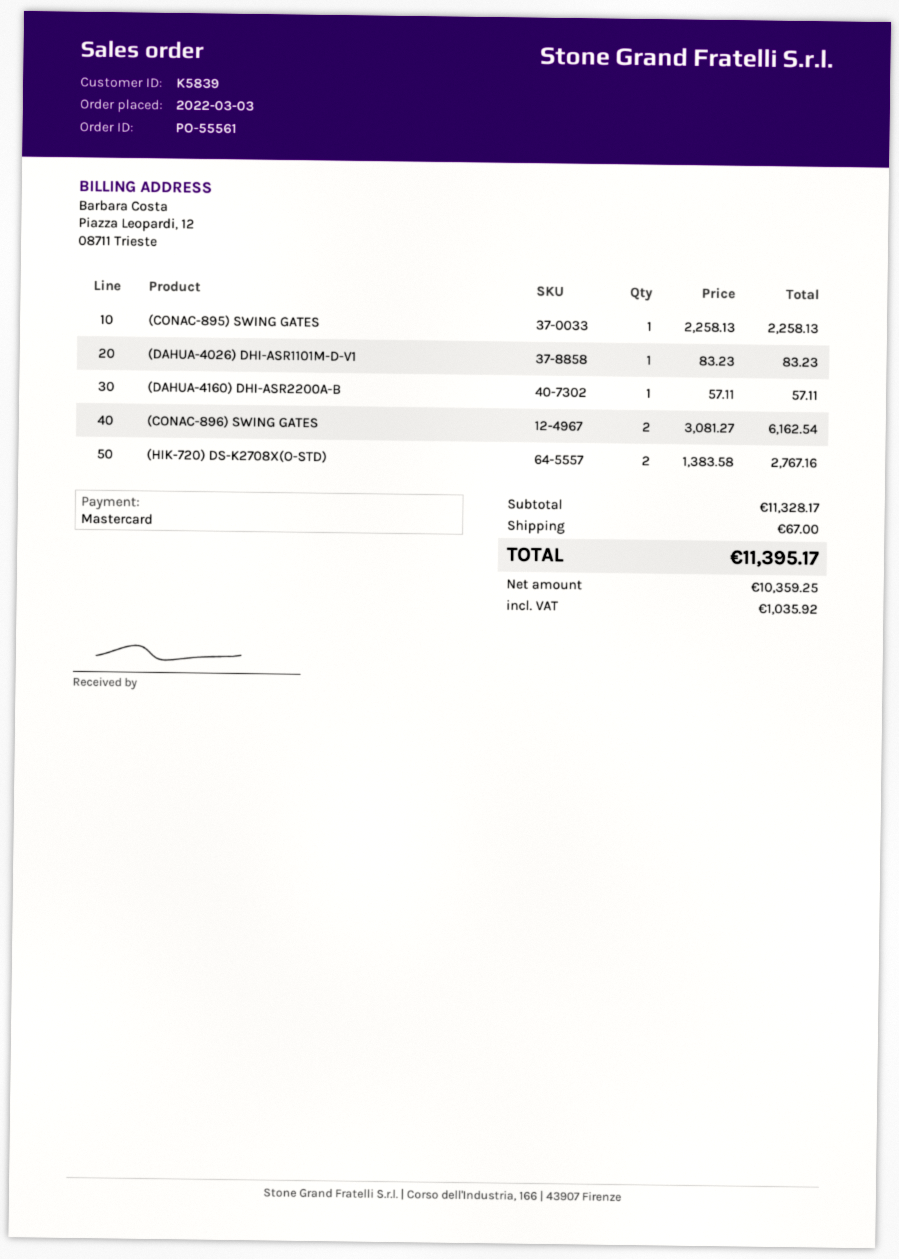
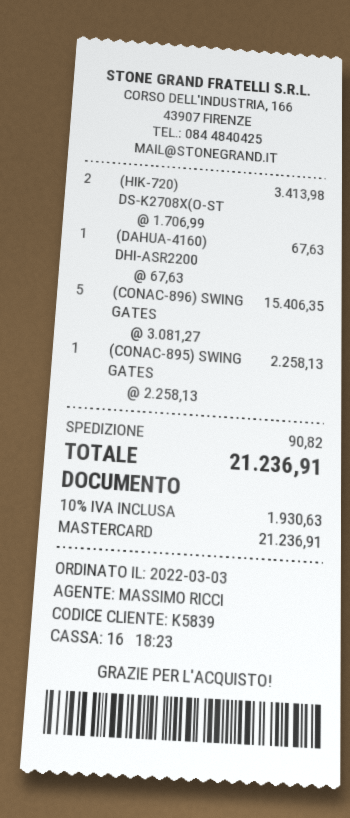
(DAHUA-4026) DHI-ASR1101M-D-V1: 1 x 83.23 = 83.23 -> none
(DAHUA-4160) DHI-ASR2200A-B: 1 x 57.11 = 57.11 -> 1 x 67.63 = 67.63
(CONAC-896) SWING GATES: 2 x 3081.27 = 6162.54 -> 5 x 3081.27 = 15406.35
(HIK-720) DS-K2708X(O-STD): 2 x 1383.58 = 2767.16 -> 2 x 1706.99 = 3413.98
shipping: 67.00 -> 90.82
tax: 1035.92 -> 1930.63
total: 11395.17 -> 21236.91

